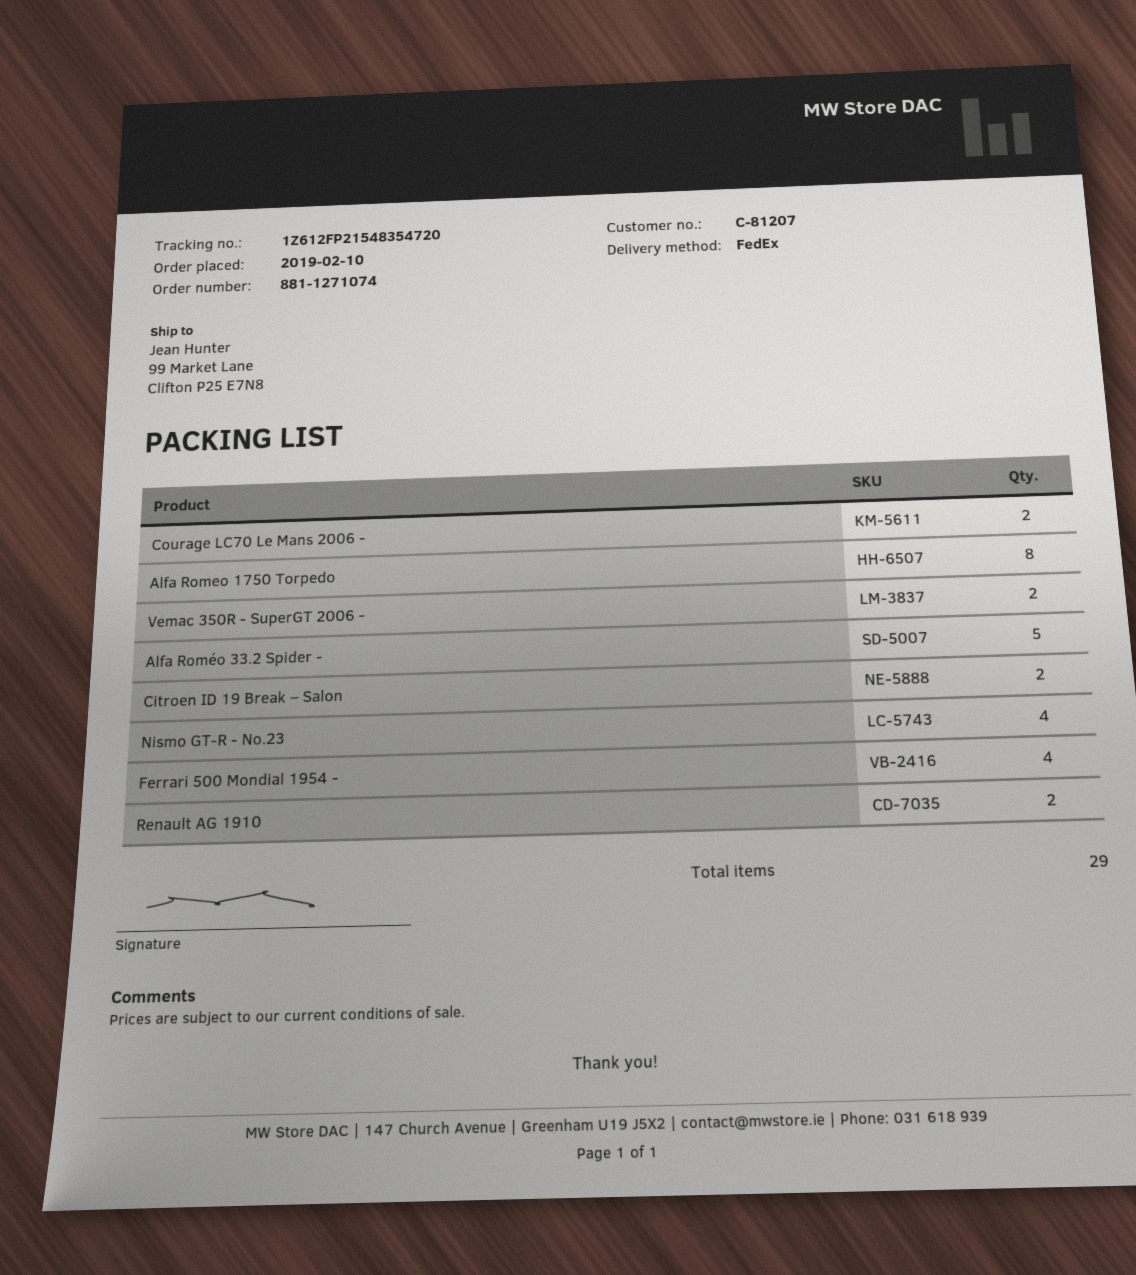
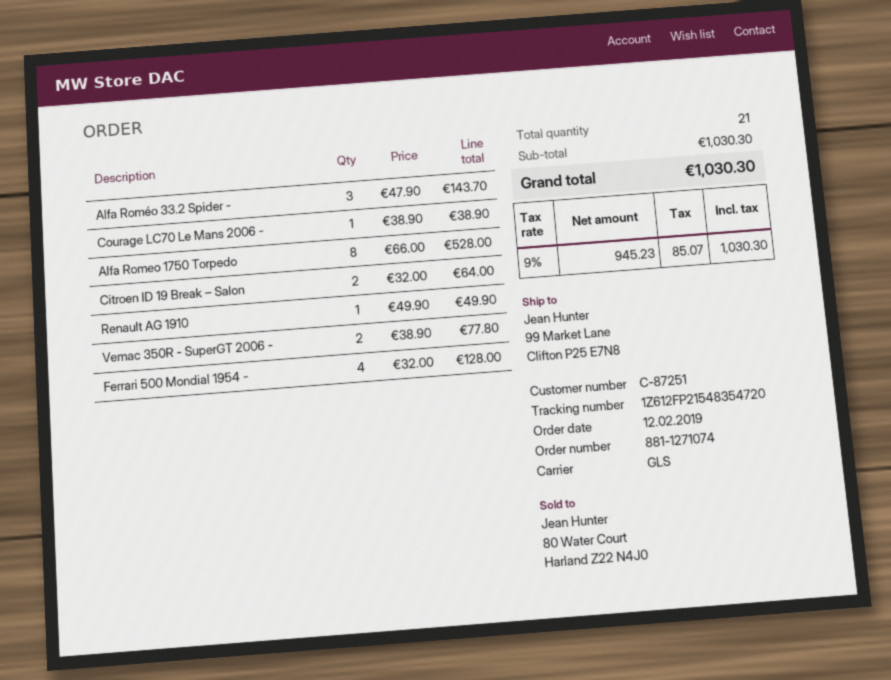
order date: 2019-02-10 -> 2019-02-12
customer number: C-81207 -> C-87251
shipping method: FedEx -> GLS
Courage LC70 Le Mans 2006 -: 2 -> 1
Alfa Roméo 33.2 Spider -: 5 -> 3
Nismo GT-R - No.23: 4 -> none
Renault AG 1910: 2 -> 1
total quantity: 29 -> 21

